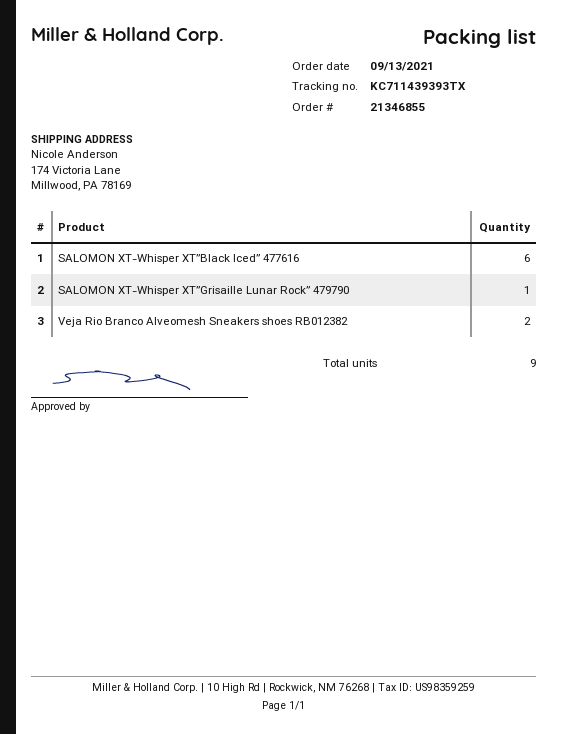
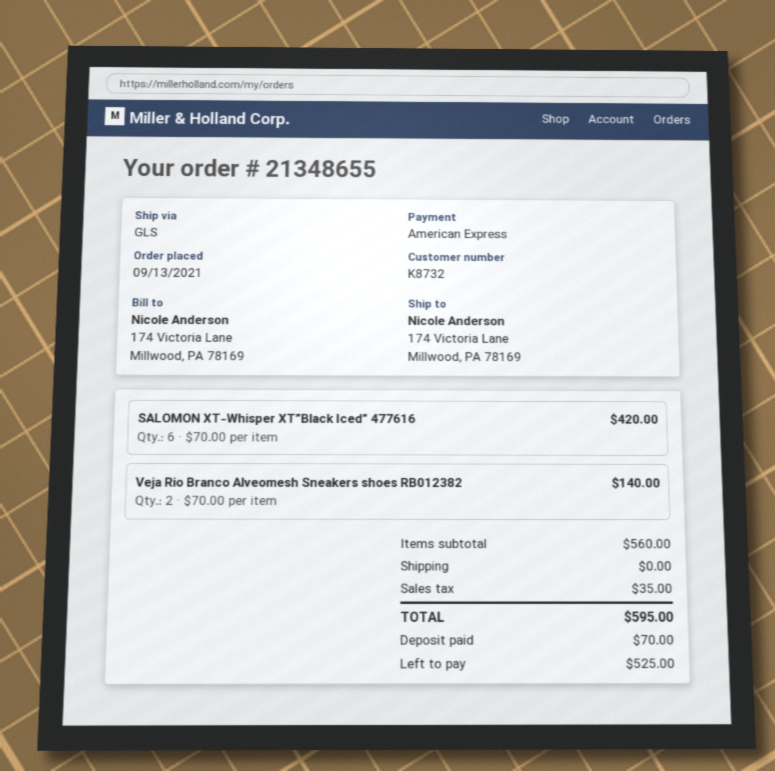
order number: 21346855 -> 21348655
SALOMON XT-Whisper XT”Grisaille Lunar Rock” 479790: 1 -> none

